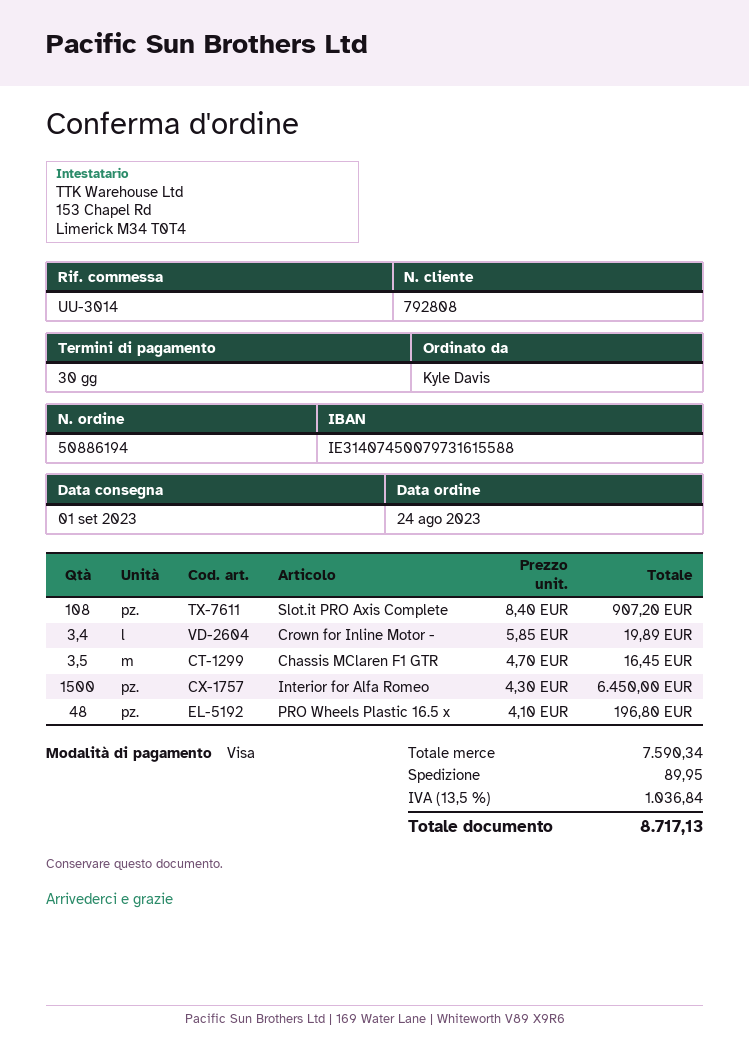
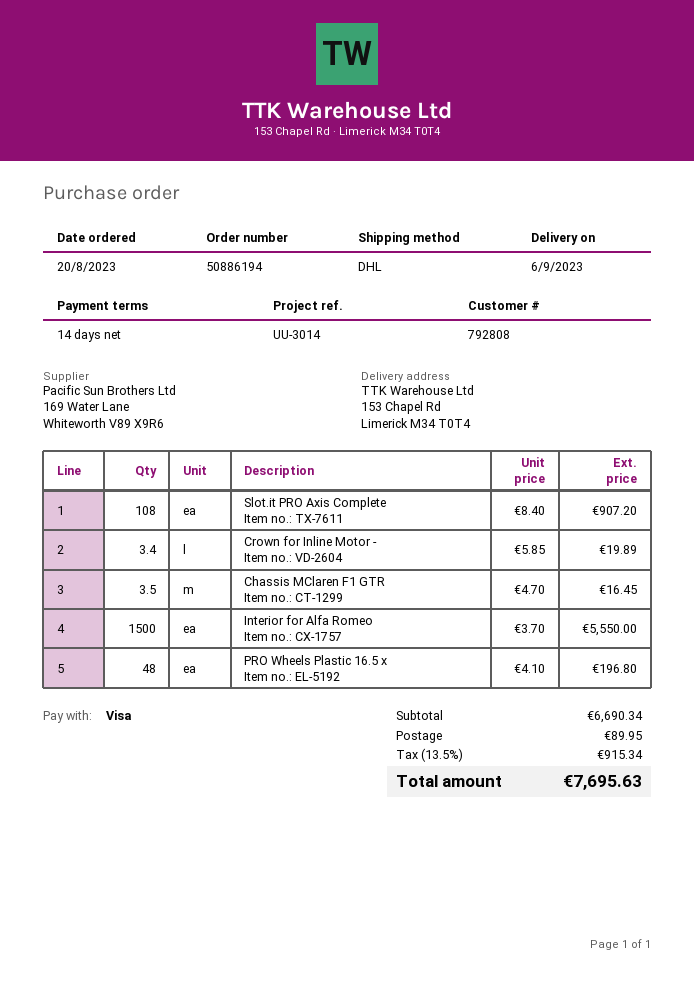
order date: 2023-08-24 -> 2023-08-20
delivery date: 2023-09-01 -> 2023-09-06
payment terms: 30 days -> 14 days
Interior for Alfa Romeo: 1500 x 4.30 = 6450.00 -> 1500 x 3.70 = 5550.00
subtotal: 7590.34 -> 6690.34
tax: 13.5% = 1036.84 -> 13.5% = 915.34
total: 8717.13 -> 7695.63

